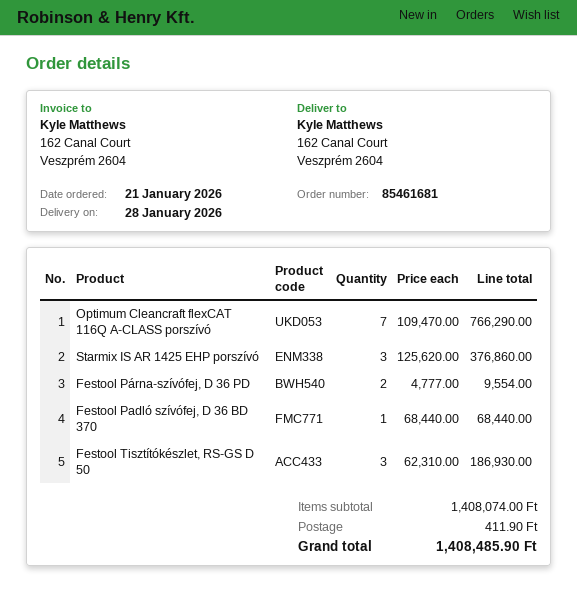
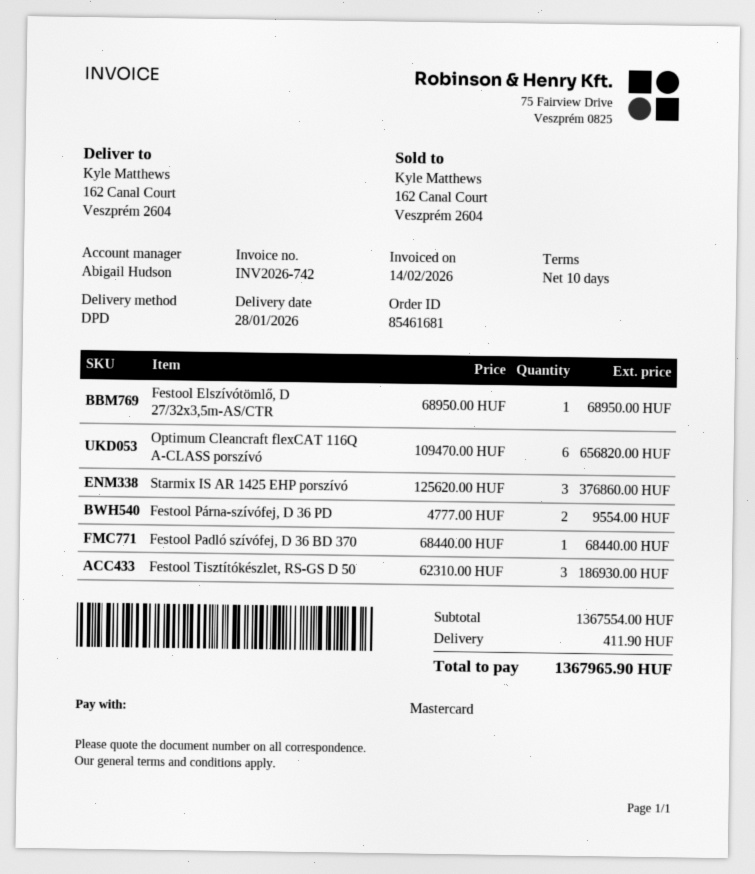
Optimum Cleancraft flexCAT 116Q A-CLASS porszívó: 7 x 109470.00 = 766290.00 -> 6 x 109470.00 = 656820.00
Festool Elszívótömlő, D 27/32x3,5m-AS/CTR: none -> 1 x 68950.00 = 68950.00
subtotal: 1408074.00 -> 1367554.00
total: 1408485.90 -> 1367965.90

